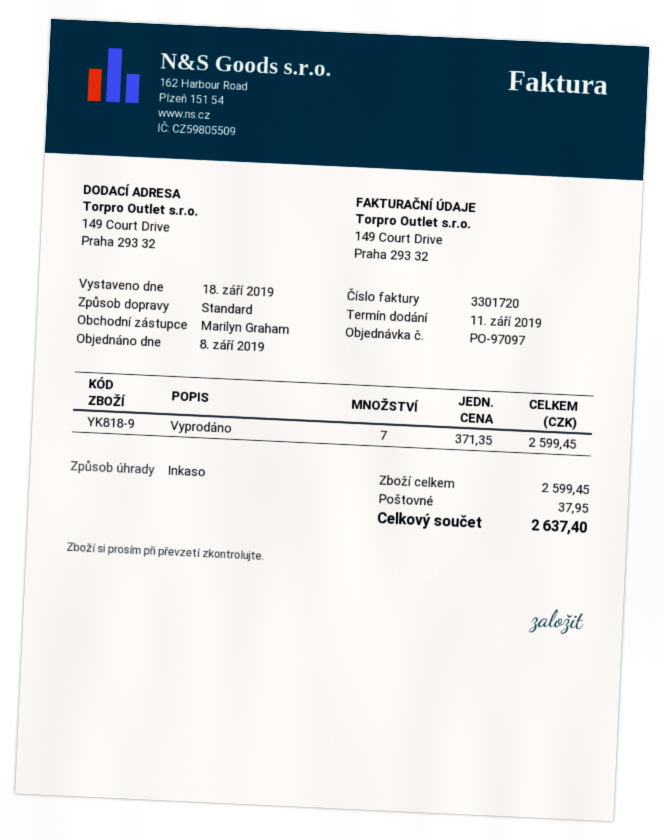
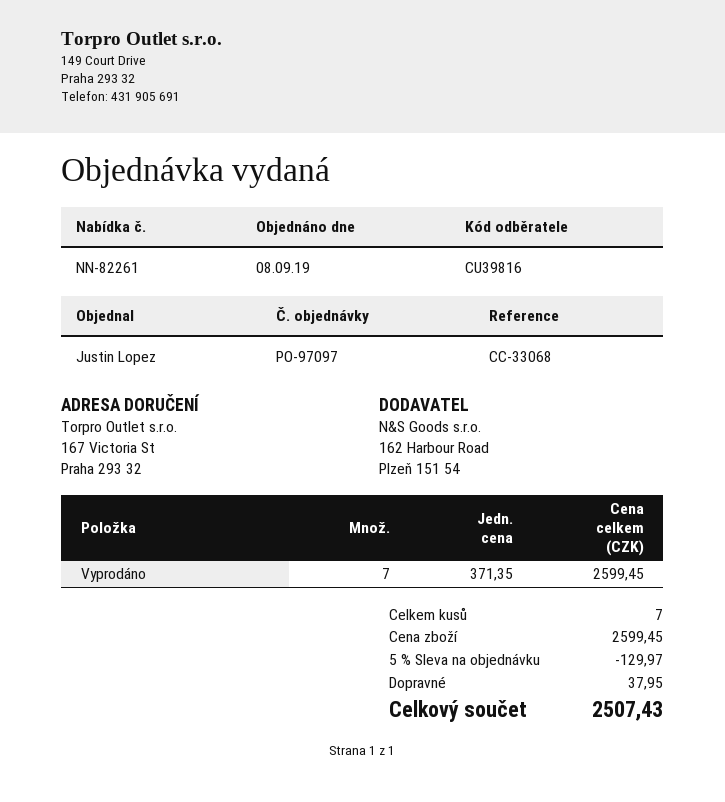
ship to: 149 Court Drive, Praha 293 32 -> 167 Victoria St, Praha 293 32
discount: none -> 5% = 129.97
total: 2637.40 -> 2507.43

